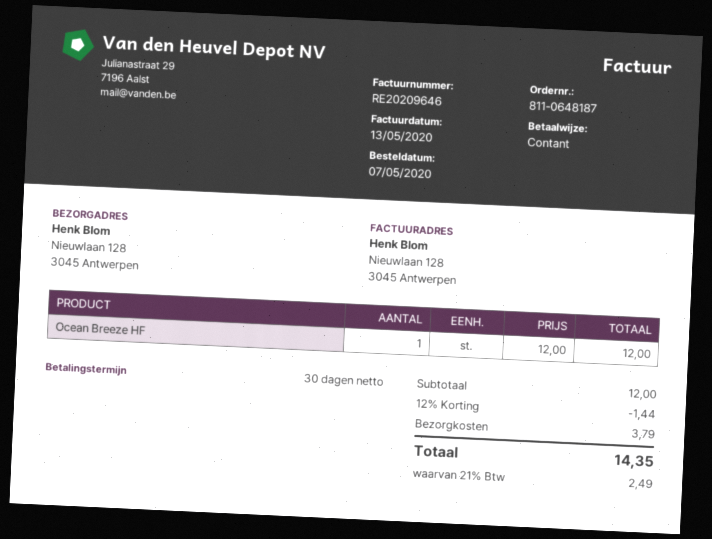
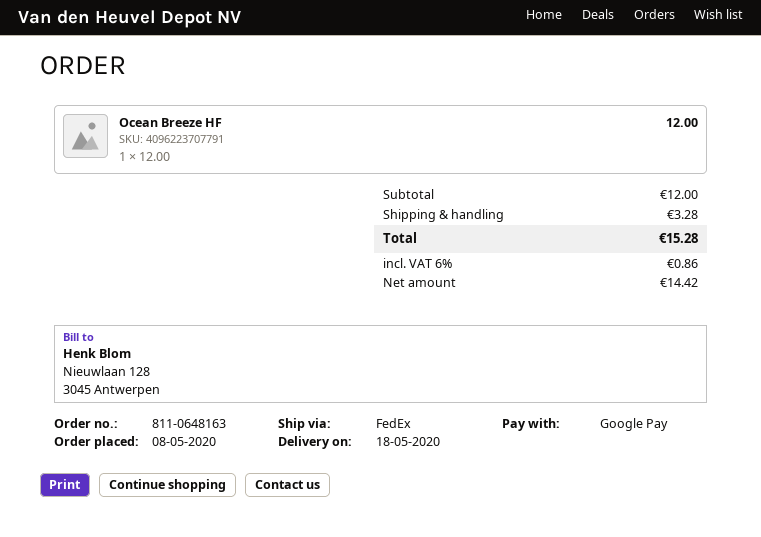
order number: 811-0648187 -> 811-0648163
order date: 2020-05-07 -> 2020-05-08
payment method: cash -> Google Pay
discount: 12% = 1.44 -> none
shipping: 3.79 -> 3.28
tax: 21% = 2.49 -> 6% = 0.86
total: 14.35 -> 15.28

